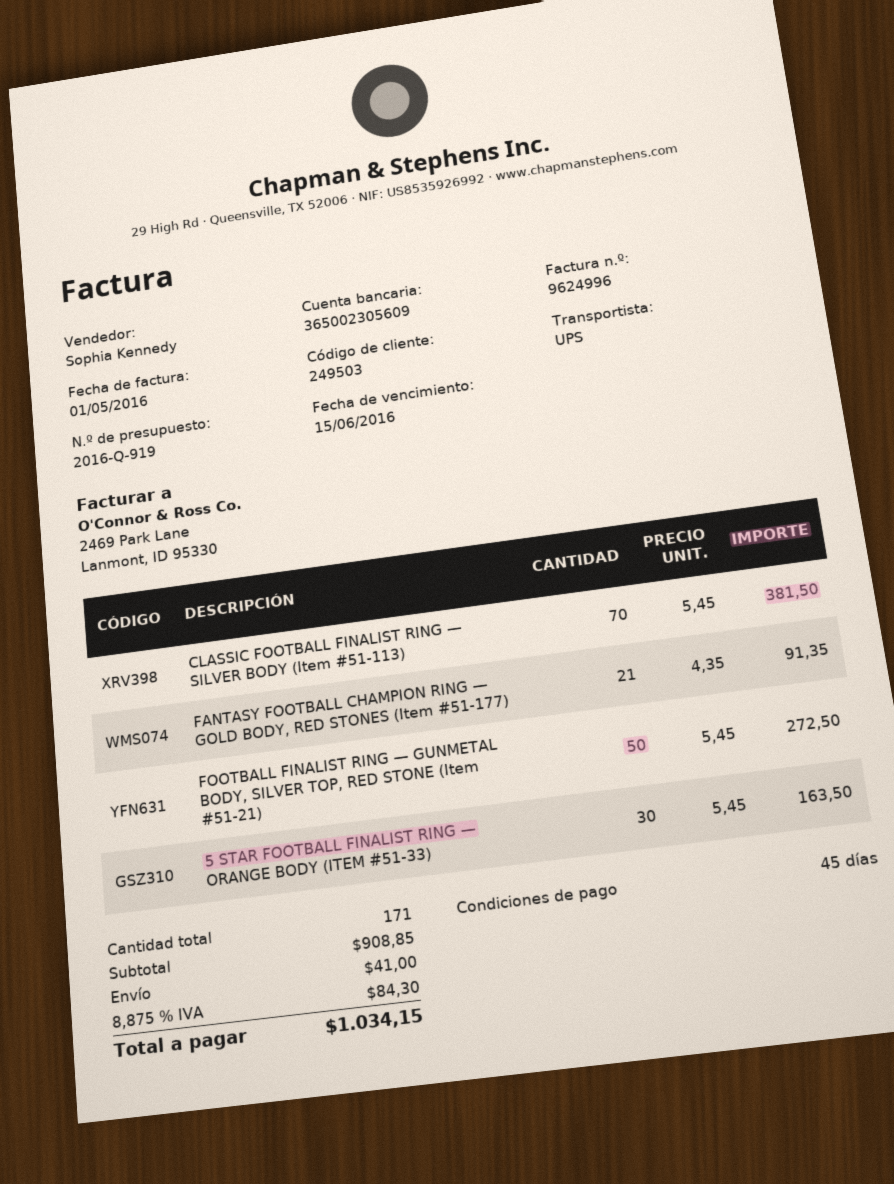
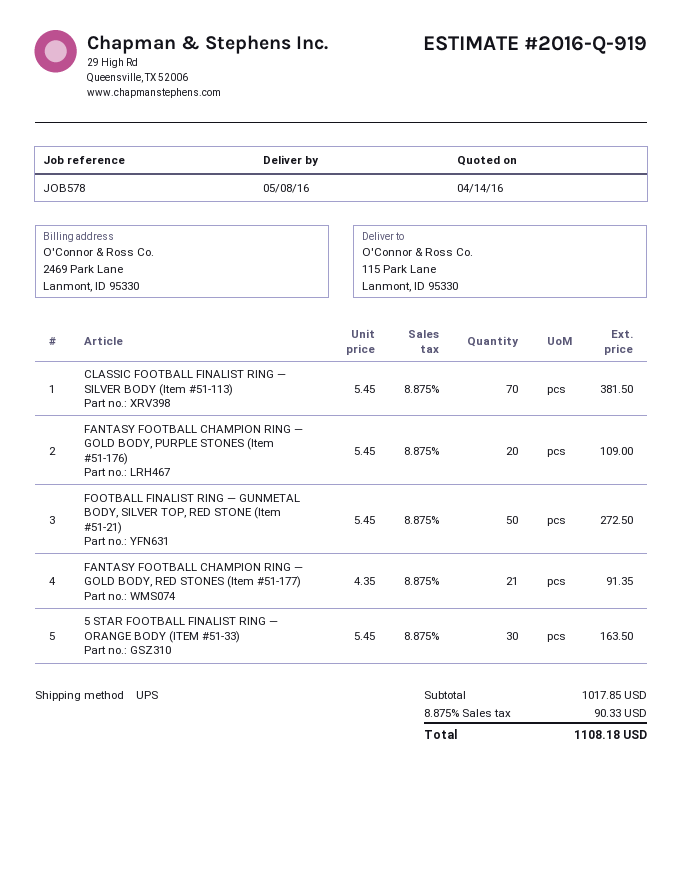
FANTASY FOOTBALL CHAMPION RING — GOLD BODY, PURPLE STONES (Item #51-176): none -> 20 x 5.45 = 109.00
subtotal: 908.85 -> 1017.85
shipping: 41.00 -> none
tax: 8.875% = 84.30 -> 8.875% = 90.33
total: 1034.15 -> 1108.18

